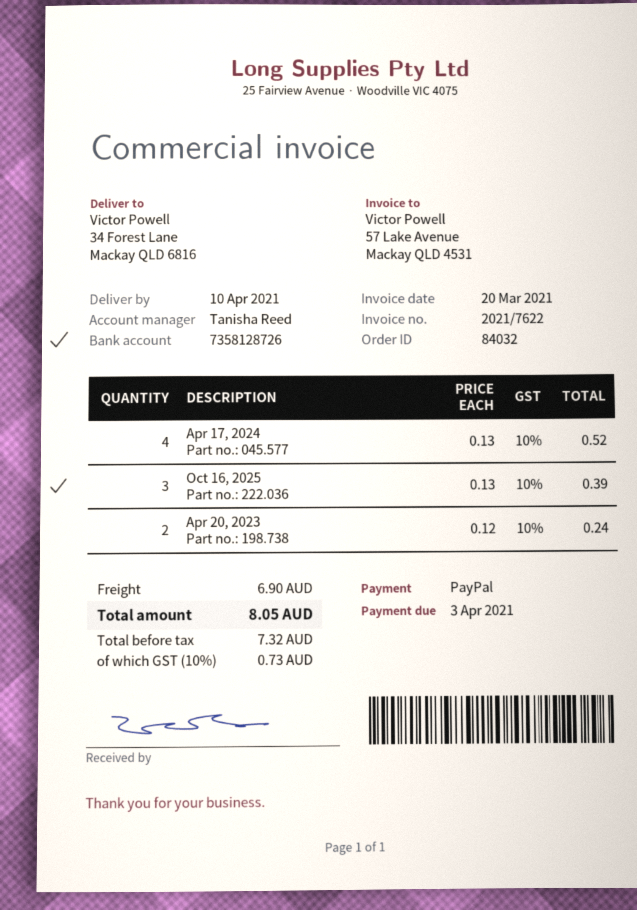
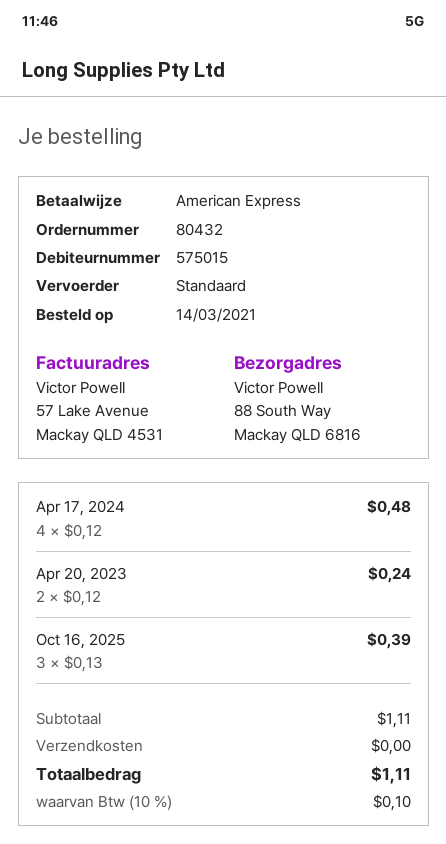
order number: 84032 -> 80432
payment method: PayPal -> American Express
ship to: 34 Forest Lane, Mackay QLD 6816 -> 88 South Way, Mackay QLD 6816
Apr 17, 2024: 4 x 0.13 = 0.52 -> 4 x 0.12 = 0.48
shipping: 6.90 -> 0.00
tax: 10% = 0.73 -> 10% = 0.10
total: 8.05 -> 1.11

